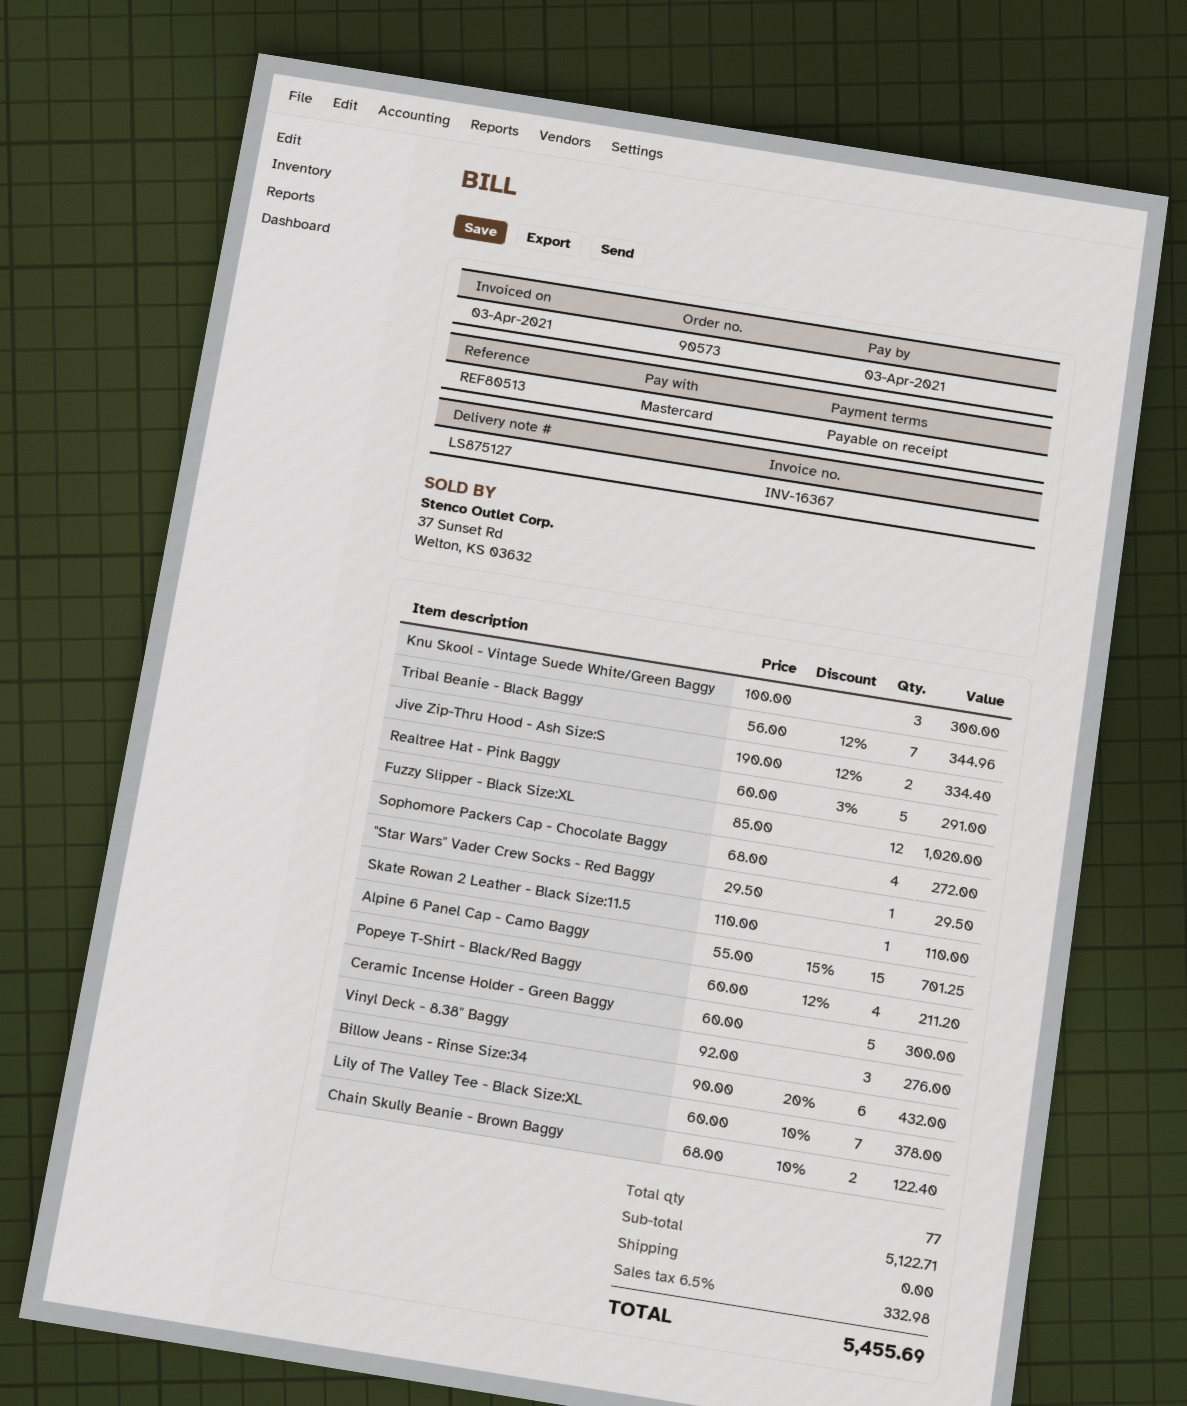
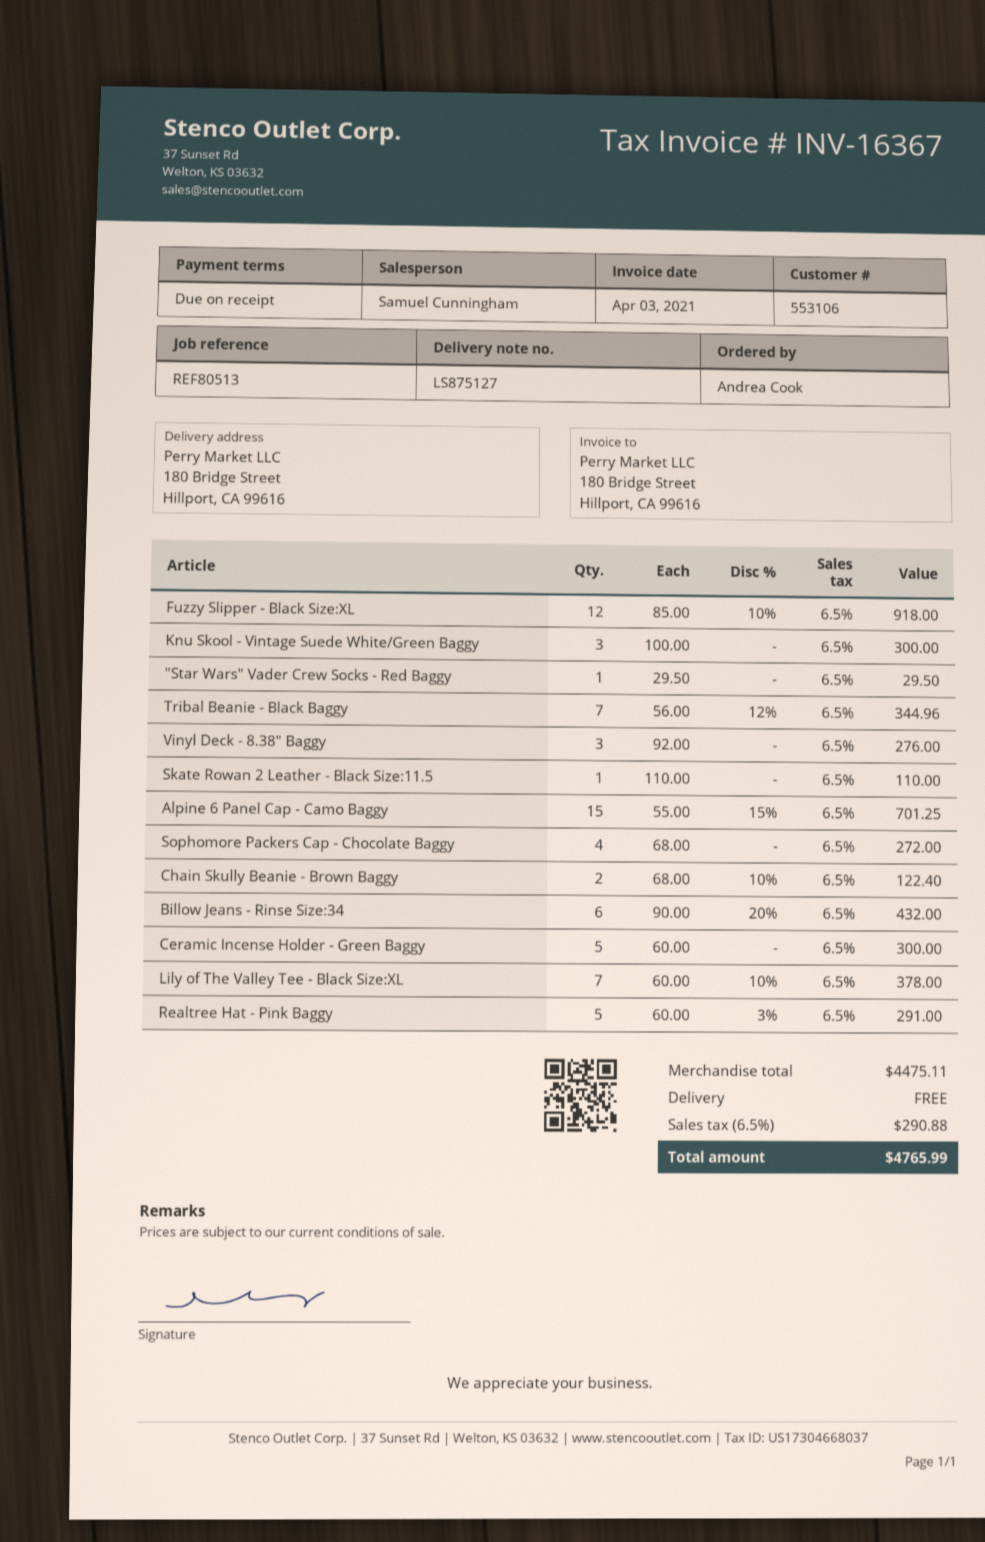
Jive Zip-Thru Hood - Ash Size:S: 2 x 190.00 - 12% = 334.40 -> none
Fuzzy Slipper - Black Size:XL: 12 x 85.00 = 1020.00 -> 12 x 85.00 - 10% = 918.00
Popeye T-Shirt - Black/Red Baggy: 4 x 60.00 - 12% = 211.20 -> none
subtotal: 5122.71 -> 4475.11
tax: 6.5% = 332.98 -> 6.5% = 290.88
total: 5455.69 -> 4765.99

